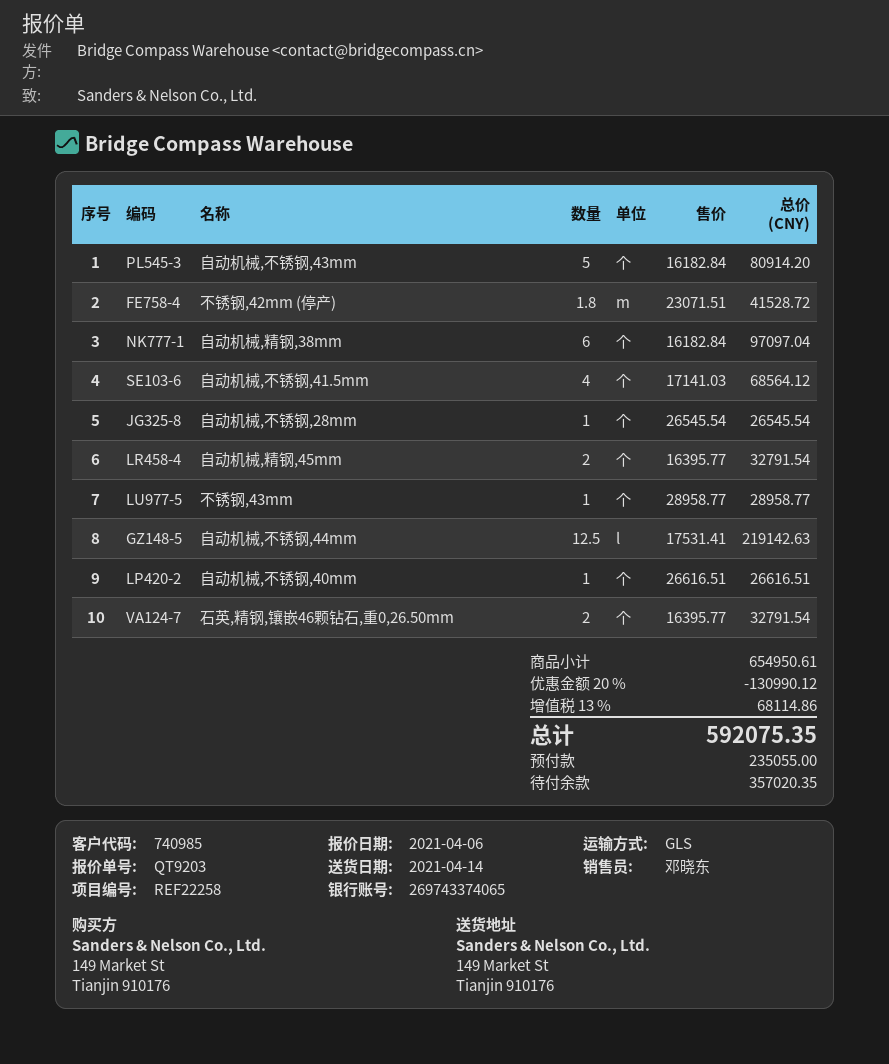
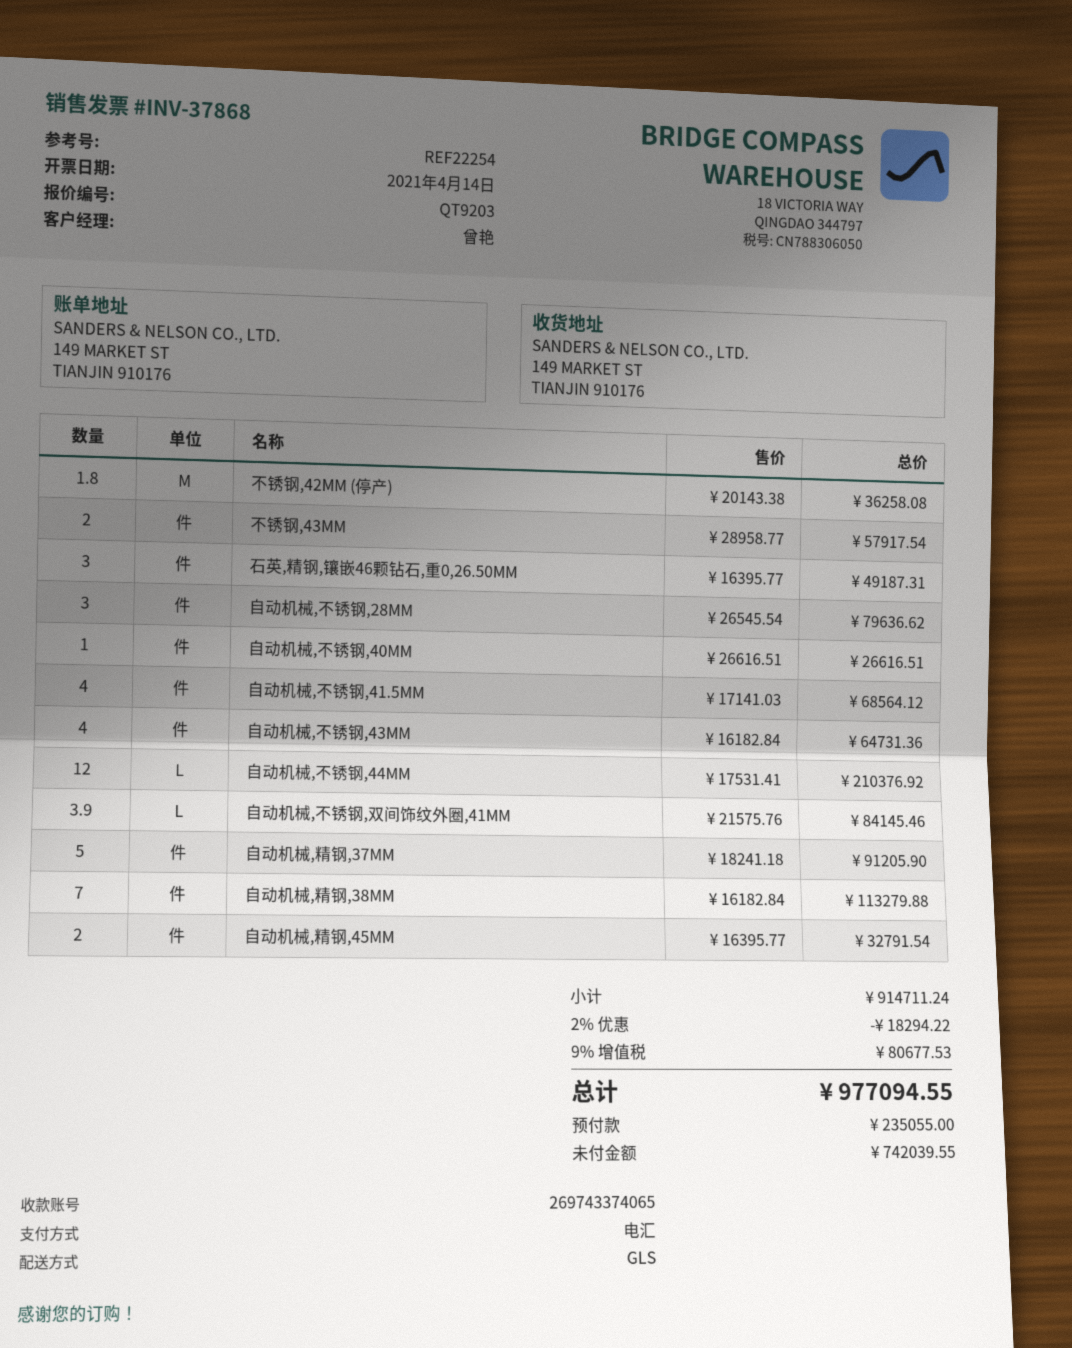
reference: REF22258 -> REF22254
sales rep: 邓晓东 -> 曾艳
自动机械,不锈钢,43mm: 5 x 16182.84 = 80914.20 -> 4 x 16182.84 = 64731.36
不锈钢,42mm (停产): 1.8 x 23071.51 = 41528.72 -> 1.8 x 20143.38 = 36258.08
自动机械,精钢,38mm: 6 x 16182.84 = 97097.04 -> 7 x 16182.84 = 113279.88
自动机械,不锈钢,28mm: 1 x 26545.54 = 26545.54 -> 3 x 26545.54 = 79636.62
不锈钢,43mm: 1 x 28958.77 = 28958.77 -> 2 x 28958.77 = 57917.54
自动机械,不锈钢,44mm: 12.5 x 17531.41 = 219142.63 -> 12 x 17531.41 = 210376.92
石英,精钢,镶嵌46颗钻石,重0,26.50mm: 2 x 16395.77 = 32791.54 -> 3 x 16395.77 = 49187.31
自动机械,不锈钢,双间饰纹外圈,41MM: none -> 3.9 x 21575.76 = 84145.46
自动机械,精钢,37MM: none -> 5 x 18241.18 = 91205.90
subtotal: 654950.61 -> 914711.24
discount: 20% = 130990.12 -> 2% = 18294.22
tax: 13% = 68114.86 -> 9% = 80677.53
total: 592075.35 -> 977094.55
balance: 357020.35 -> 742039.55

